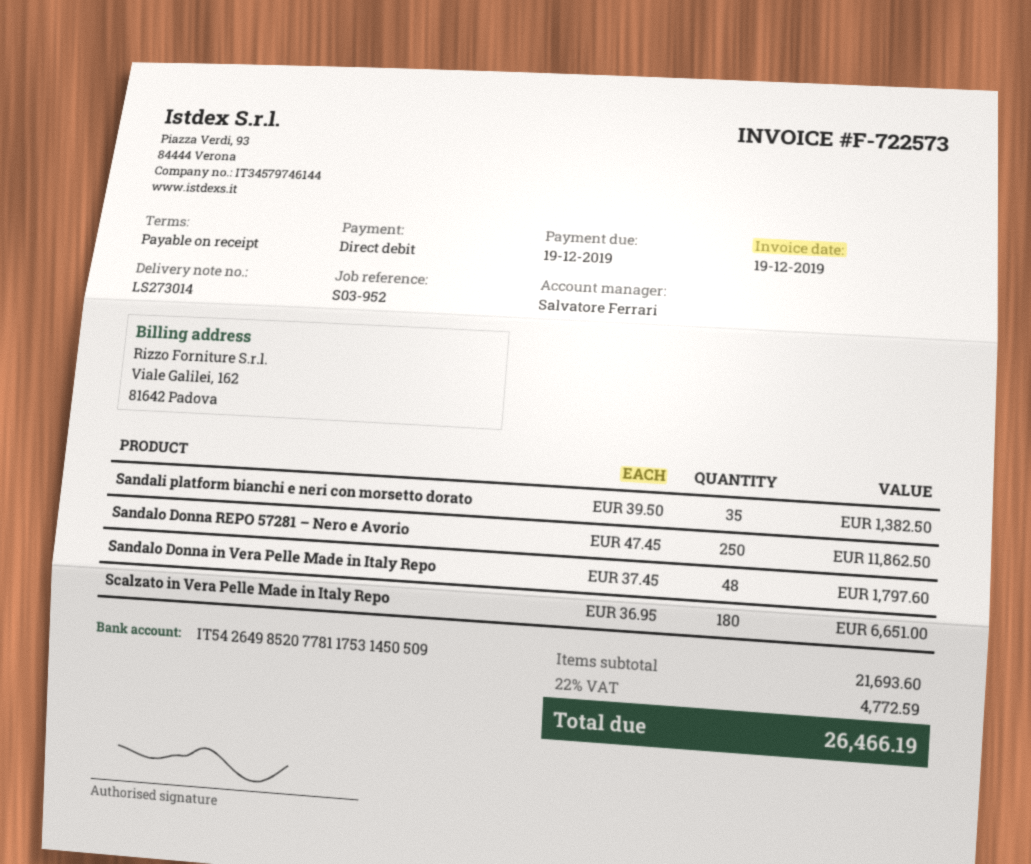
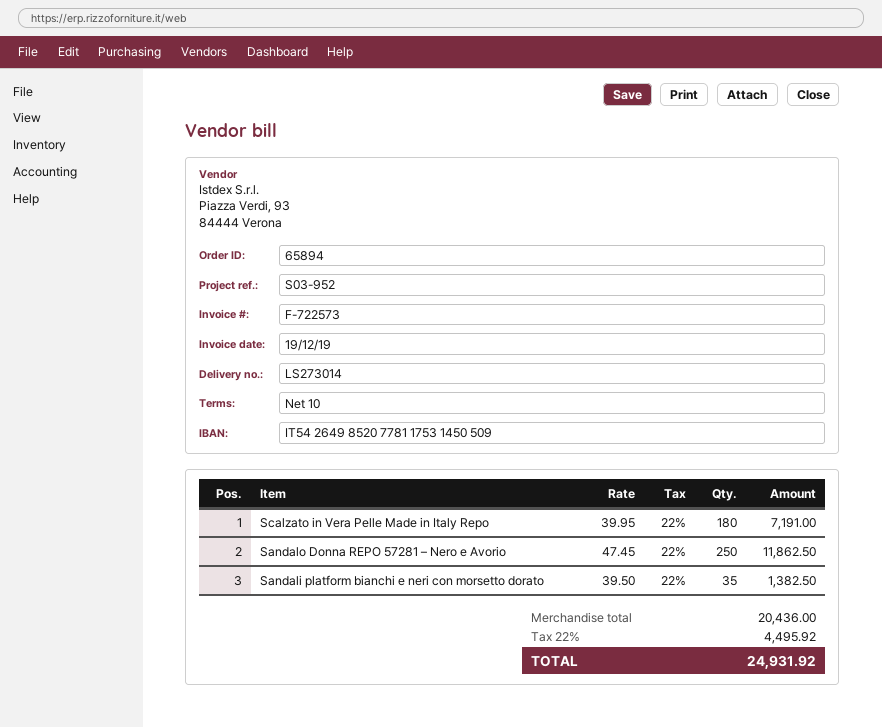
payment terms: on receipt -> 10 days
Sandalo Donna in Vera Pelle Made in Italy Repo: 48 x 37.45 = 1797.60 -> none
Scalzato in Vera Pelle Made in Italy Repo: 180 x 36.95 = 6651.00 -> 180 x 39.95 = 7191.00
subtotal: 21693.60 -> 20436.00
tax: 22% = 4772.59 -> 22% = 4495.92
total: 26466.19 -> 24931.92

